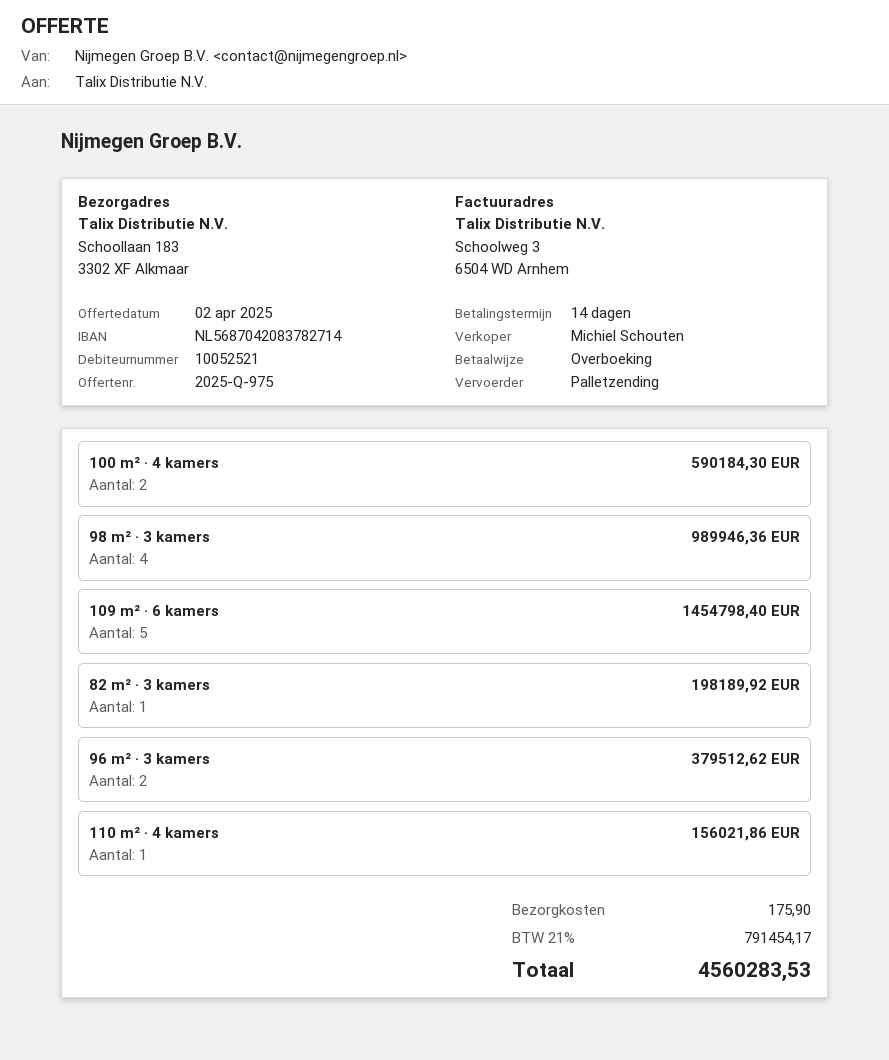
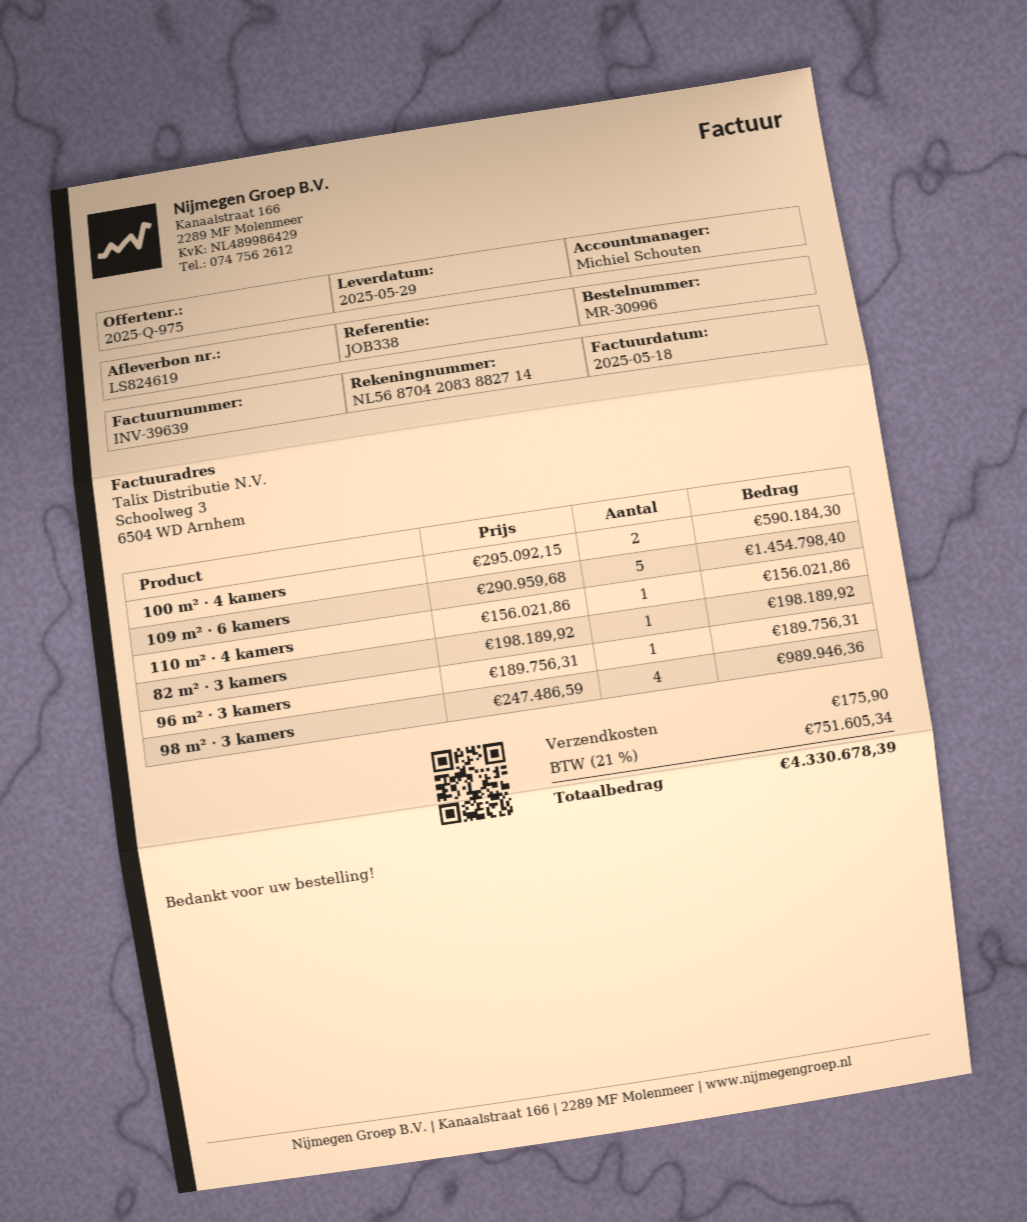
bank account: NL5687042083782714 -> NL5687042083882714
96 m² · 3 kamers: 2 for 379512.62 -> 1 for 189756.31
tax: 21% = 791454.17 -> 21% = 751605.34
total: 4560283.53 -> 4330678.39

